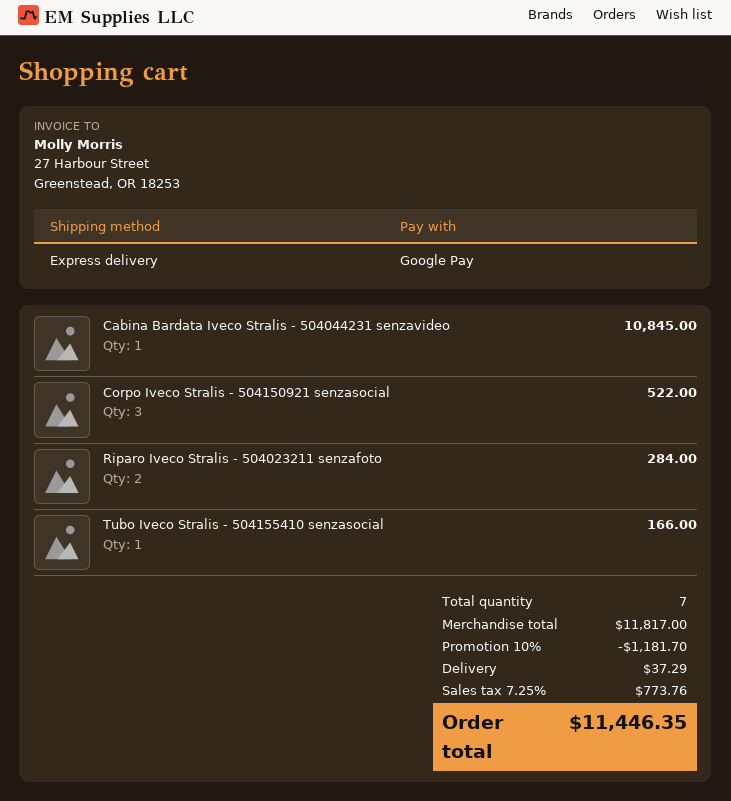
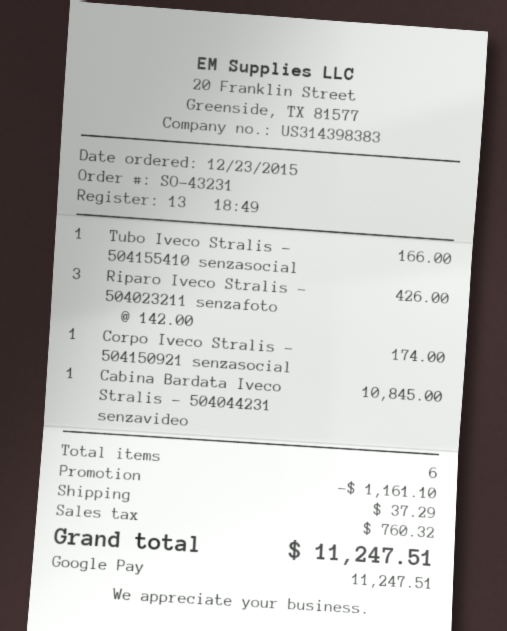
Corpo Iveco Stralis - 504150921 senzasocial: 3 for 522.00 -> 1 for 174.00
Riparo Iveco Stralis - 504023211 senzafoto: 2 for 284.00 -> 3 for 426.00
total quantity: 7 -> 6
discount: 1181.70 -> 1161.10
tax: 773.76 -> 760.32
total: 11446.35 -> 11247.51

